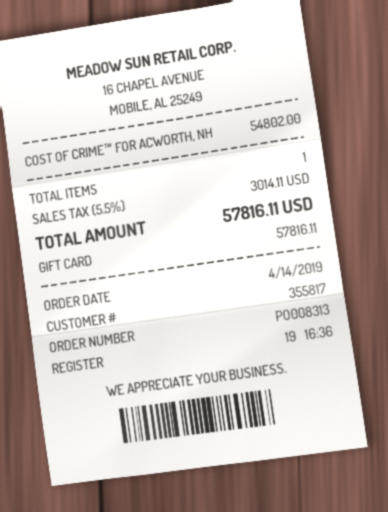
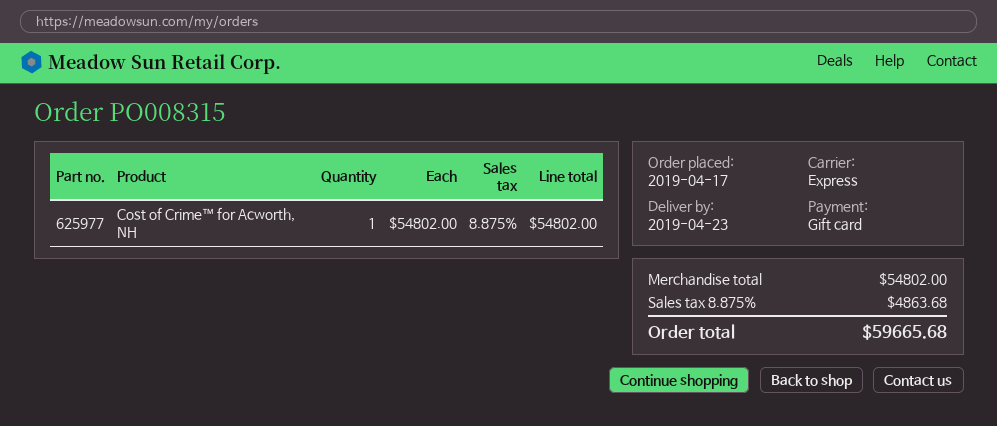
order number: PO008313 -> PO008315
order date: 2019-04-14 -> 2019-04-17
tax: 5.5% = 3014.11 -> 8.875% = 4863.68
total: 57816.11 -> 59665.68

